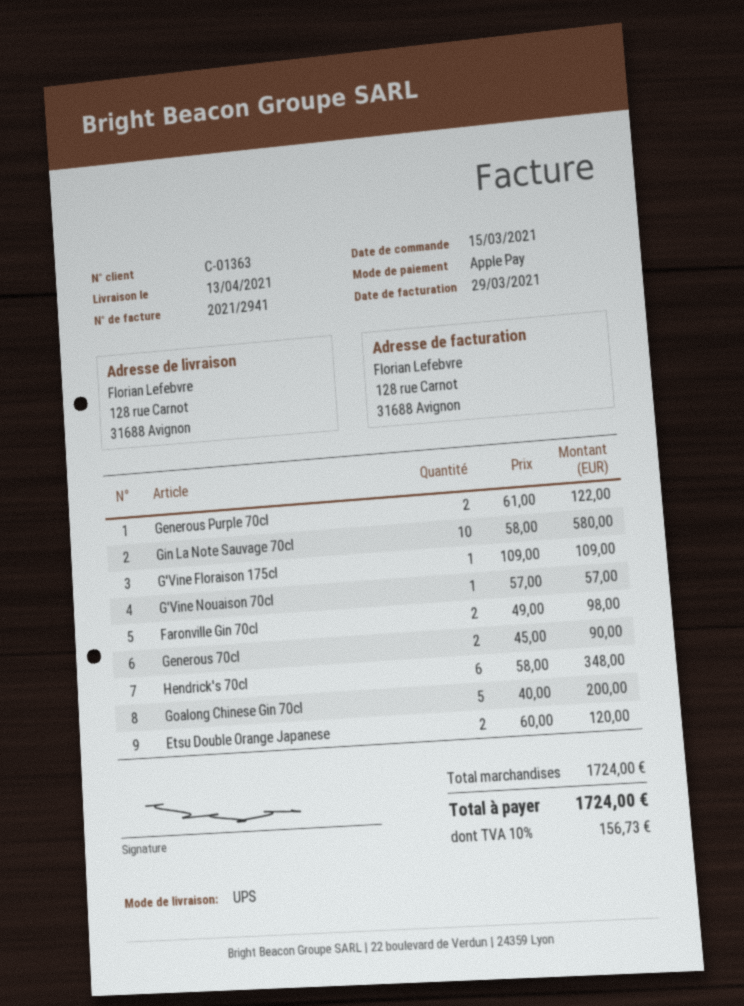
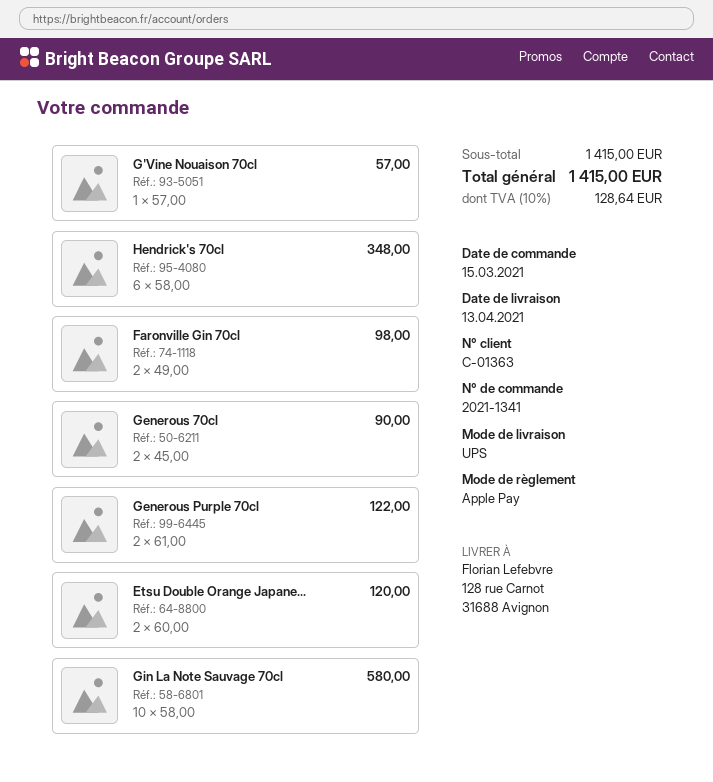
G'Vine Floraison 175cl: 1 x 109.00 = 109.00 -> none
Goalong Chinese Gin 70cl: 5 x 40.00 = 200.00 -> none
subtotal: 1724.00 -> 1415.00
tax: 10% = 156.73 -> 10% = 128.64
total: 1724.00 -> 1415.00

